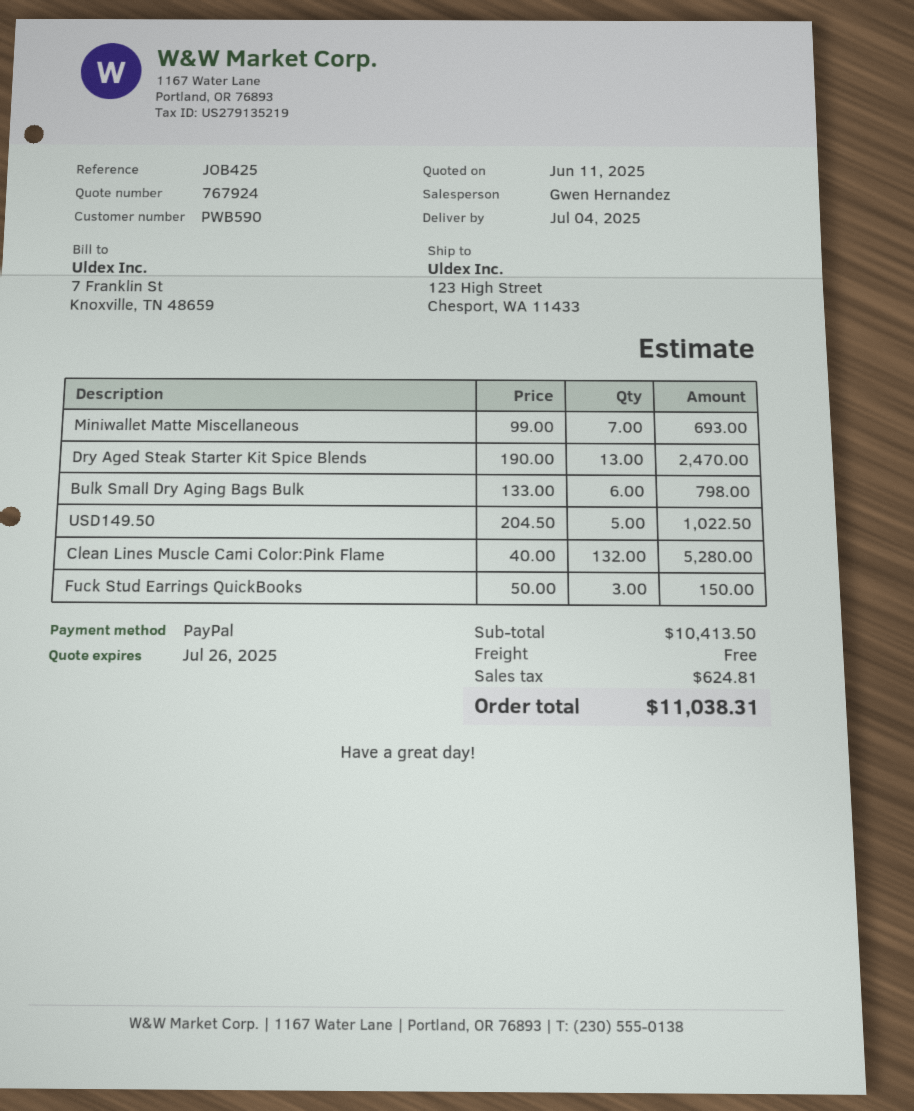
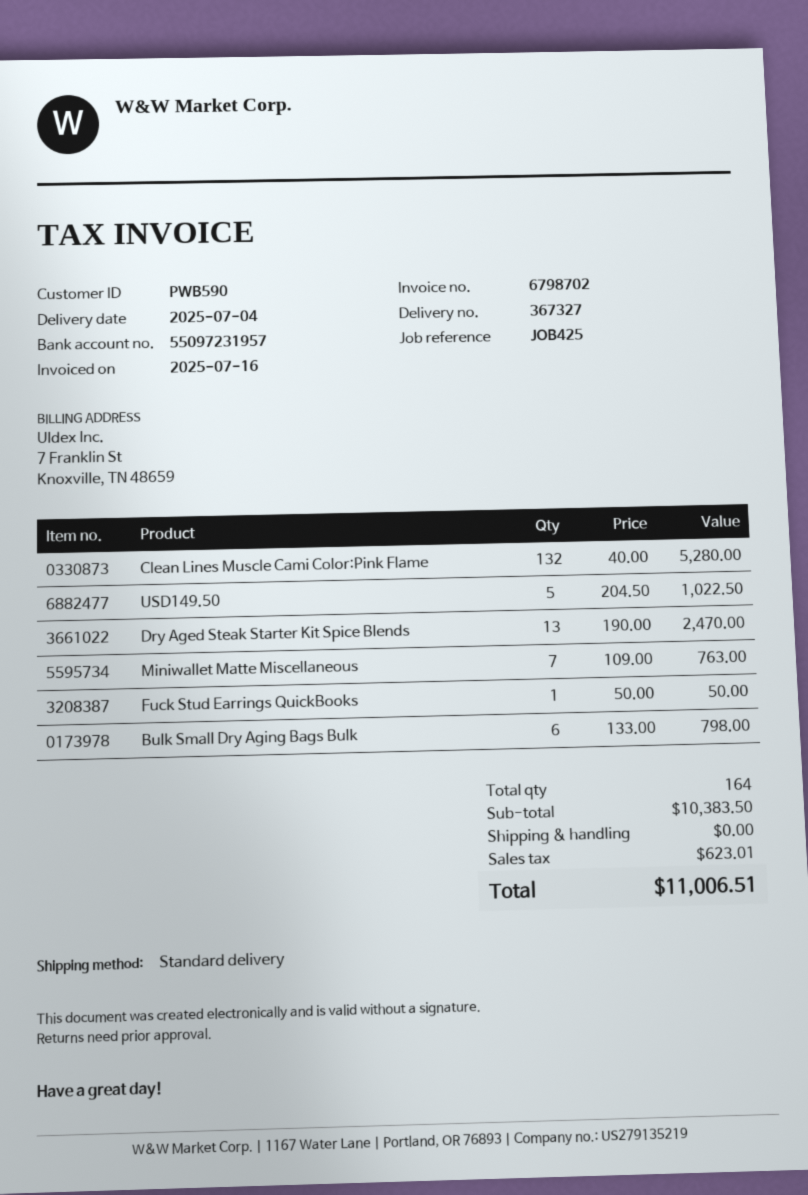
Miniwallet Matte Miscellaneous: 7 x 99.00 = 693.00 -> 7 x 109.00 = 763.00
Fuck Stud Earrings QuickBooks: 3 x 50.00 = 150.00 -> 1 x 50.00 = 50.00
subtotal: 10413.50 -> 10383.50
tax: 624.81 -> 623.01
total: 11038.31 -> 11006.51

